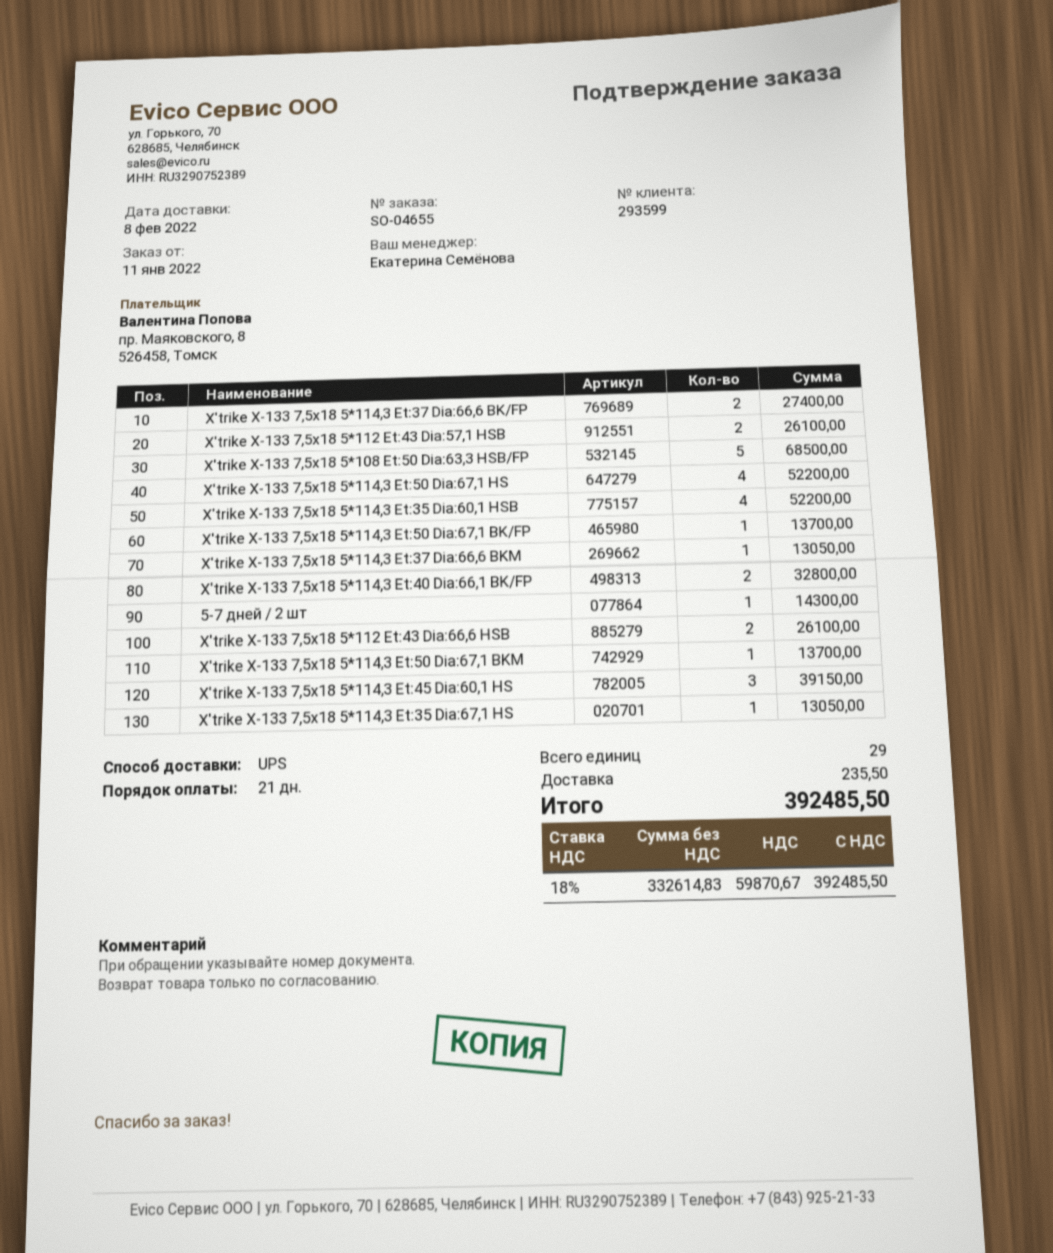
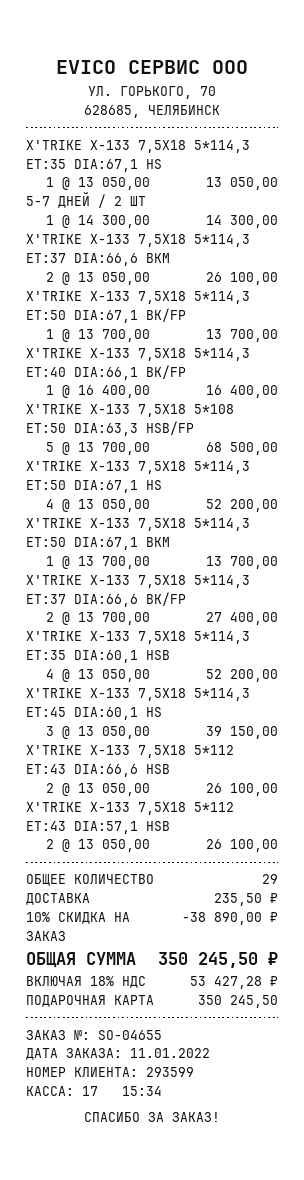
X'trike X-133 7,5x18 5*114,3 Et:37 Dia:66,6 BKM: 1 for 13050.00 -> 2 for 26100.00
X'trike X-133 7,5x18 5*114,3 Et:40 Dia:66,1 BK/FP: 2 for 32800.00 -> 1 for 16400.00
discount: none -> 10% = 38890.00
tax: 18% = 59870.67 -> 18% = 53427.28
total: 392485.50 -> 350245.50

